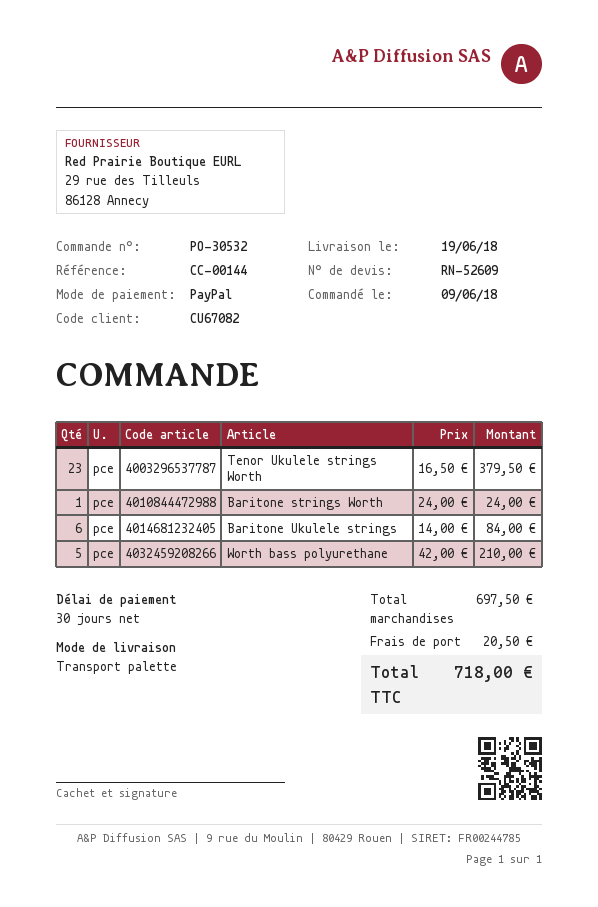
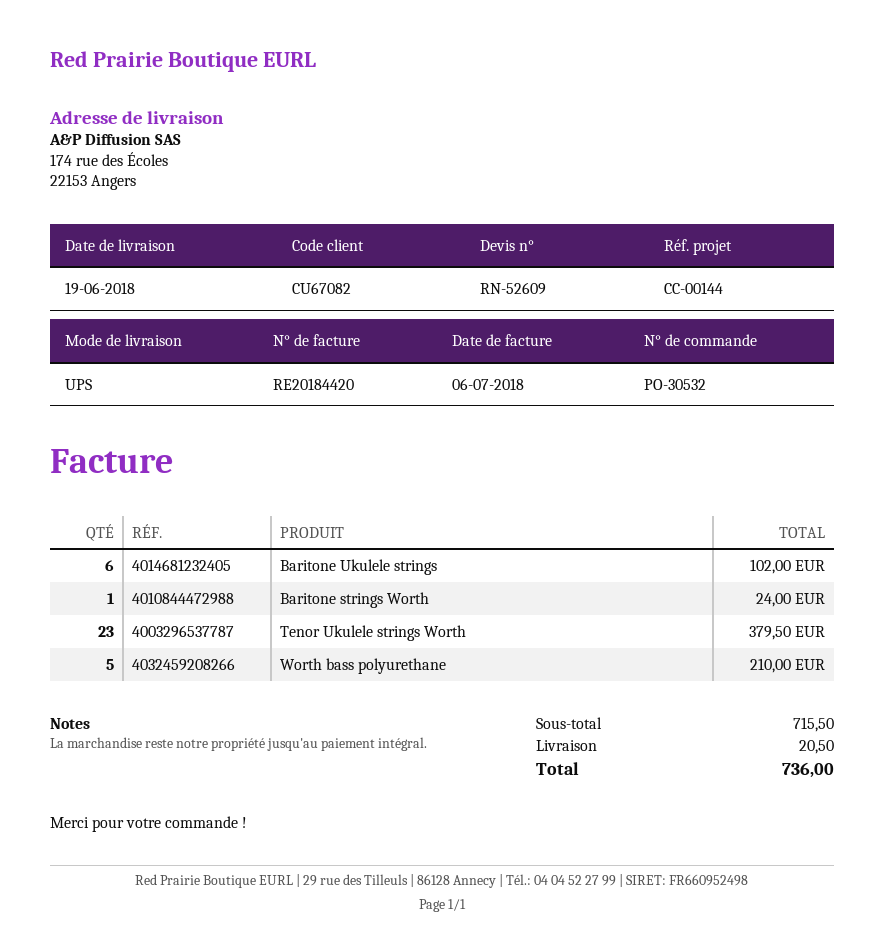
shipping method: pallet freight -> UPS
Baritone Ukulele strings: 6 for 84.00 -> 6 for 102.00
subtotal: 697.50 -> 715.50
total: 718.00 -> 736.00

